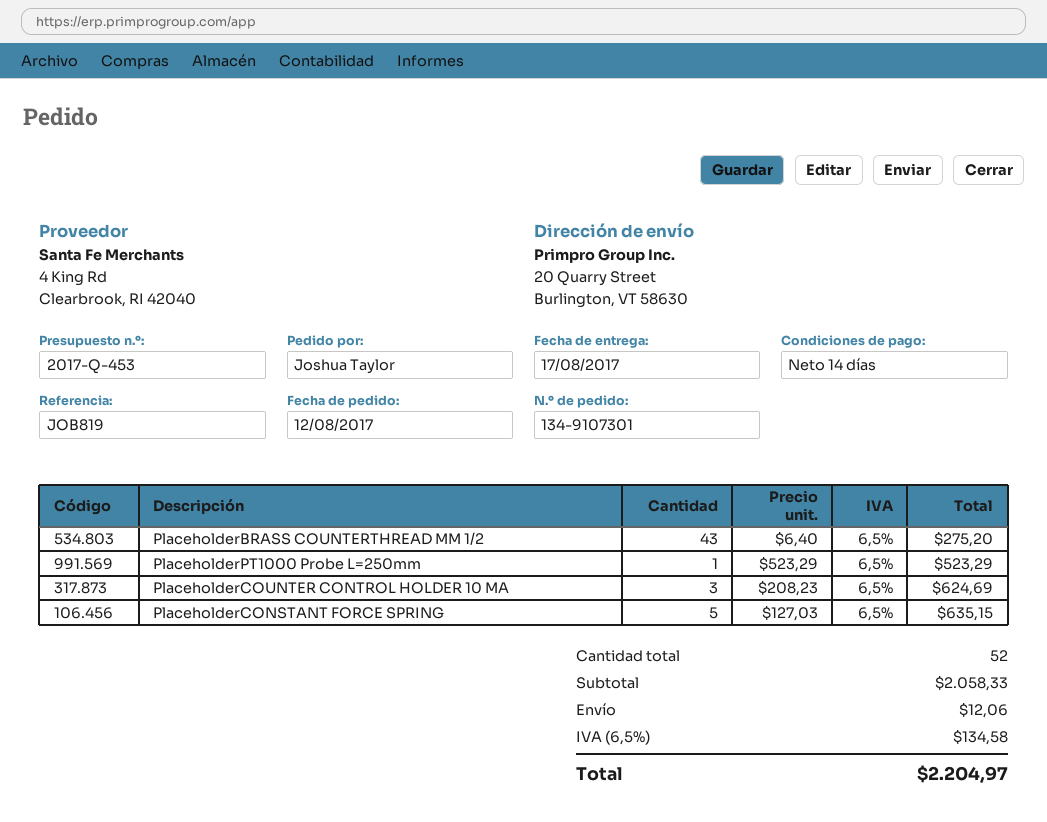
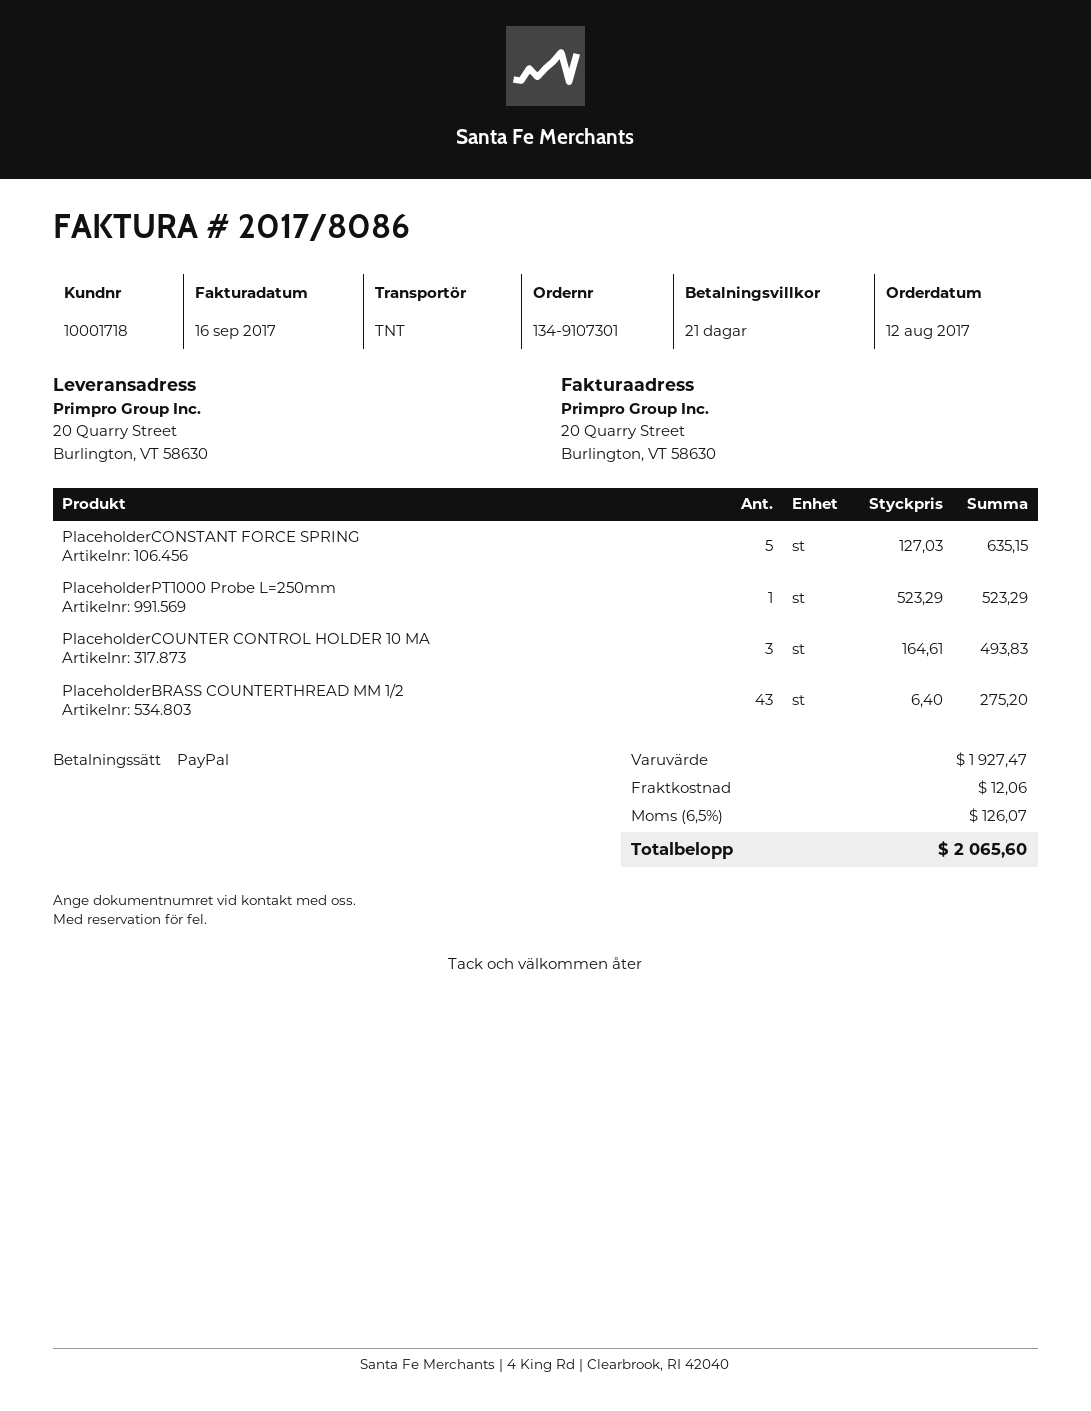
payment terms: 14 days -> 21 days
PlaceholderCOUNTER CONTROL HOLDER 10 MA: 3 x 208.23 = 624.69 -> 3 x 164.61 = 493.83
subtotal: 2058.33 -> 1927.47
tax: 6.5% = 134.58 -> 6.5% = 126.07
total: 2204.97 -> 2065.60

